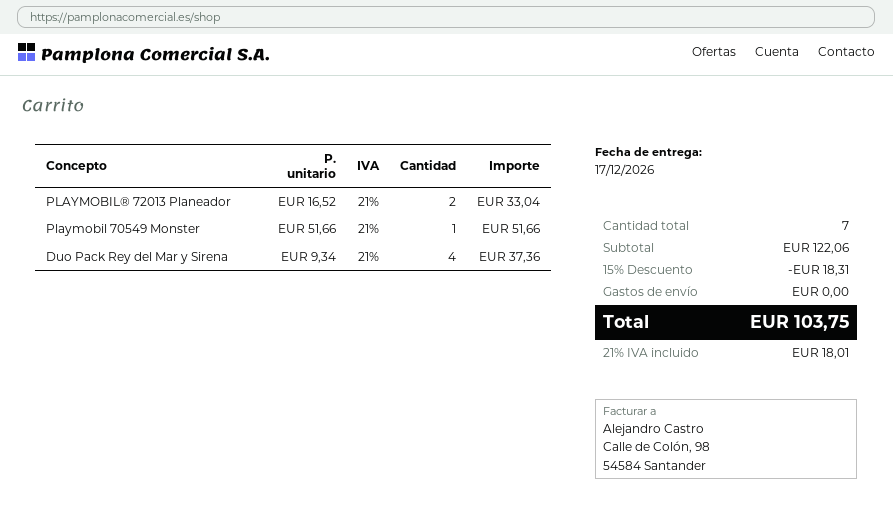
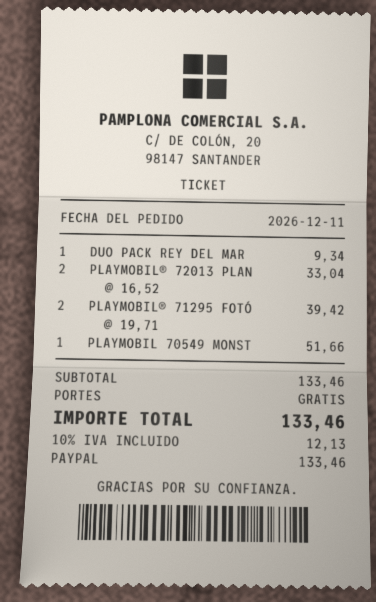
Duo Pack Rey del Mar y Sirena: 4 x 9.34 = 37.36 -> 1 x 9.34 = 9.34
PLAYMOBIL® 71295 FOTÓ: none -> 2 x 19.71 = 39.42
subtotal: 122.06 -> 133.46
discount: 15% = 18.31 -> none
tax: 21% = 18.01 -> 10% = 12.13
total: 103.75 -> 133.46

